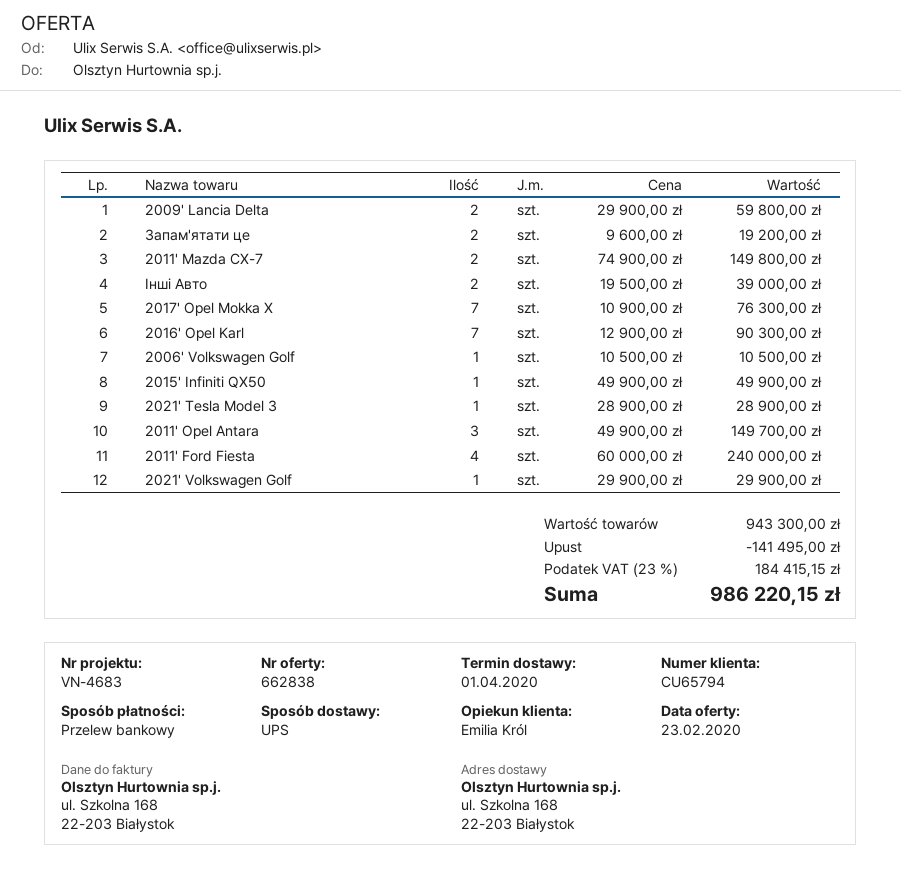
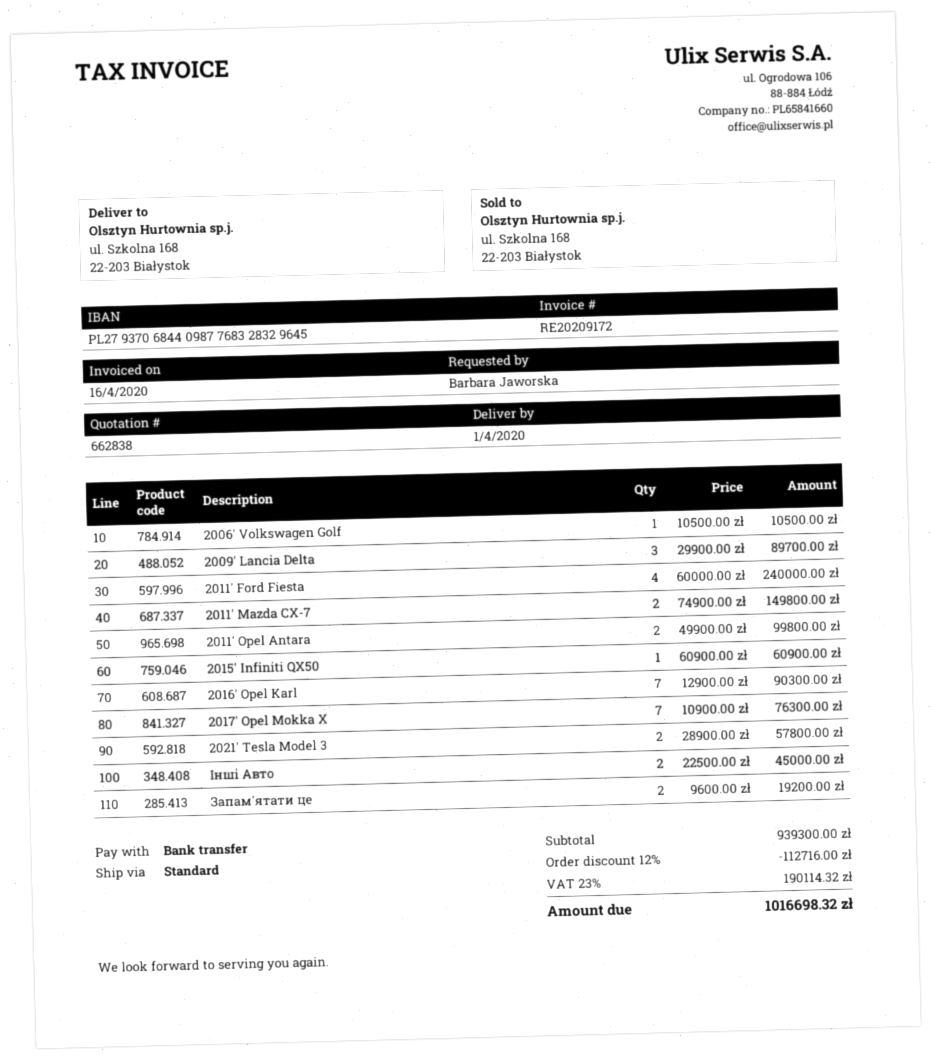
shipping method: UPS -> standard
2009' Lancia Delta: 2 x 29900.00 = 59800.00 -> 3 x 29900.00 = 89700.00
Інші Авто: 2 x 19500.00 = 39000.00 -> 2 x 22500.00 = 45000.00
2015' Infiniti QX50: 1 x 49900.00 = 49900.00 -> 1 x 60900.00 = 60900.00
2021' Tesla Model 3: 1 x 28900.00 = 28900.00 -> 2 x 28900.00 = 57800.00
2011' Opel Antara: 3 x 49900.00 = 149700.00 -> 2 x 49900.00 = 99800.00
2021' Volkswagen Golf: 1 x 29900.00 = 29900.00 -> none
subtotal: 943300.00 -> 939300.00
discount: 141495.00 -> 112716.00
tax: 23% = 184415.15 -> 23% = 190114.32
total: 986220.15 -> 1016698.32

